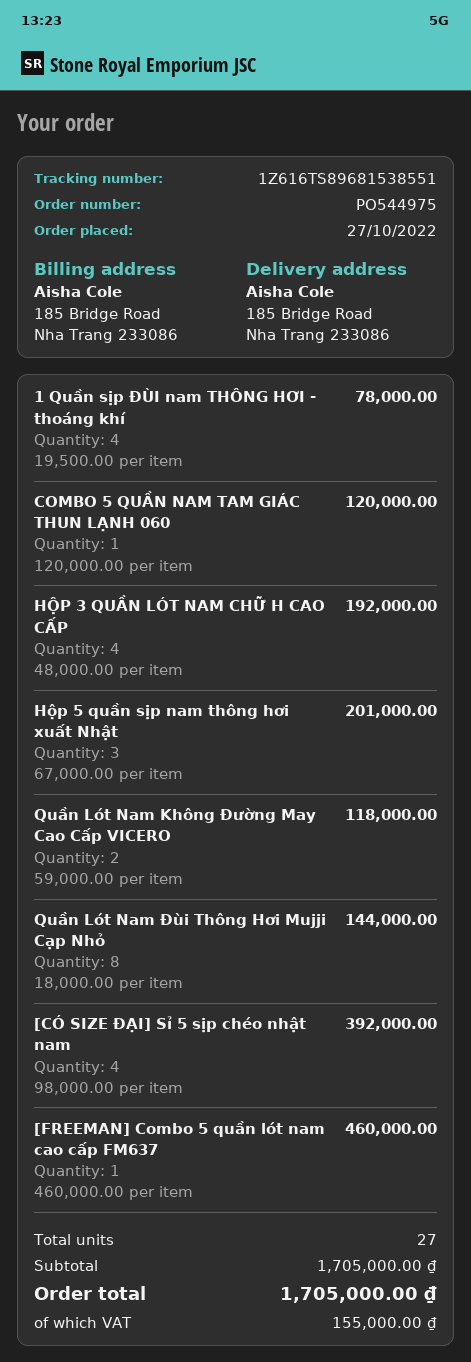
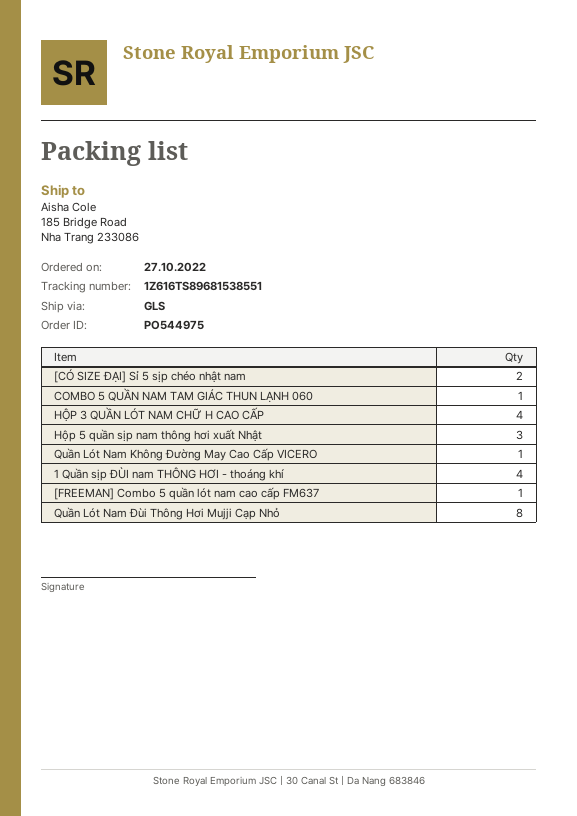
Quần Lót Nam Không Đường May Cao Cấp VICERO: 2 -> 1
[CÓ SIZE ĐẠI] Sỉ 5 sịp chéo nhật nam: 4 -> 2

